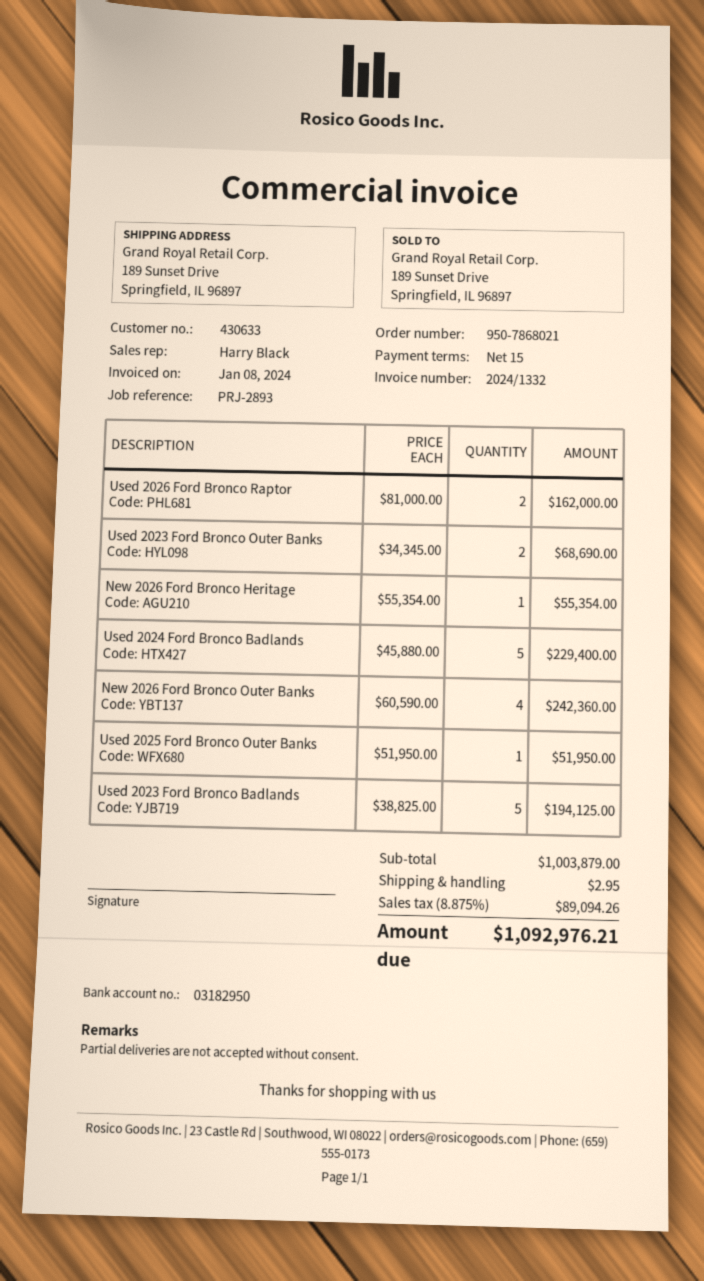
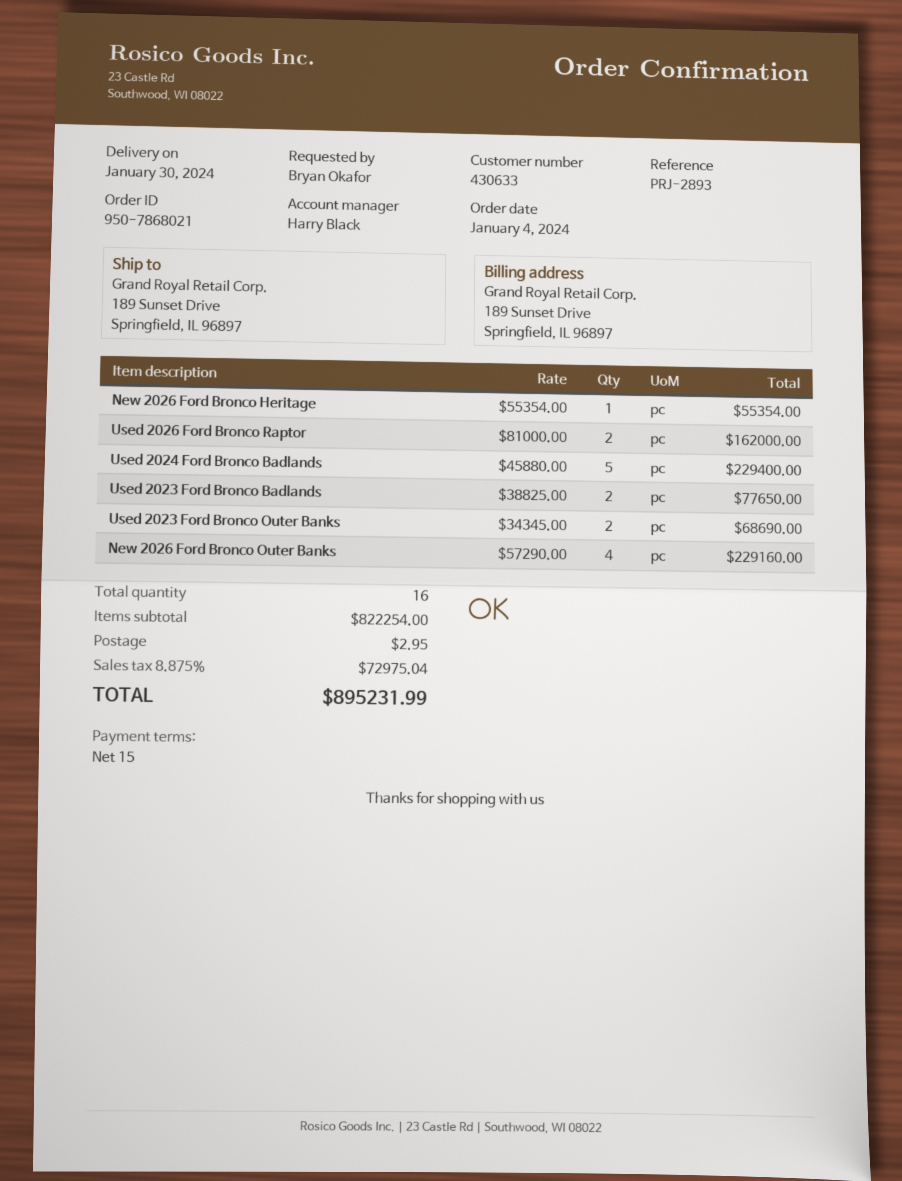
New 2026 Ford Bronco Outer Banks: 4 x 60590.00 = 242360.00 -> 4 x 57290.00 = 229160.00
Used 2025 Ford Bronco Outer Banks: 1 x 51950.00 = 51950.00 -> none
Used 2023 Ford Bronco Badlands: 5 x 38825.00 = 194125.00 -> 2 x 38825.00 = 77650.00
subtotal: 1003879.00 -> 822254.00
tax: 8.875% = 89094.26 -> 8.875% = 72975.04
total: 1092976.21 -> 895231.99

